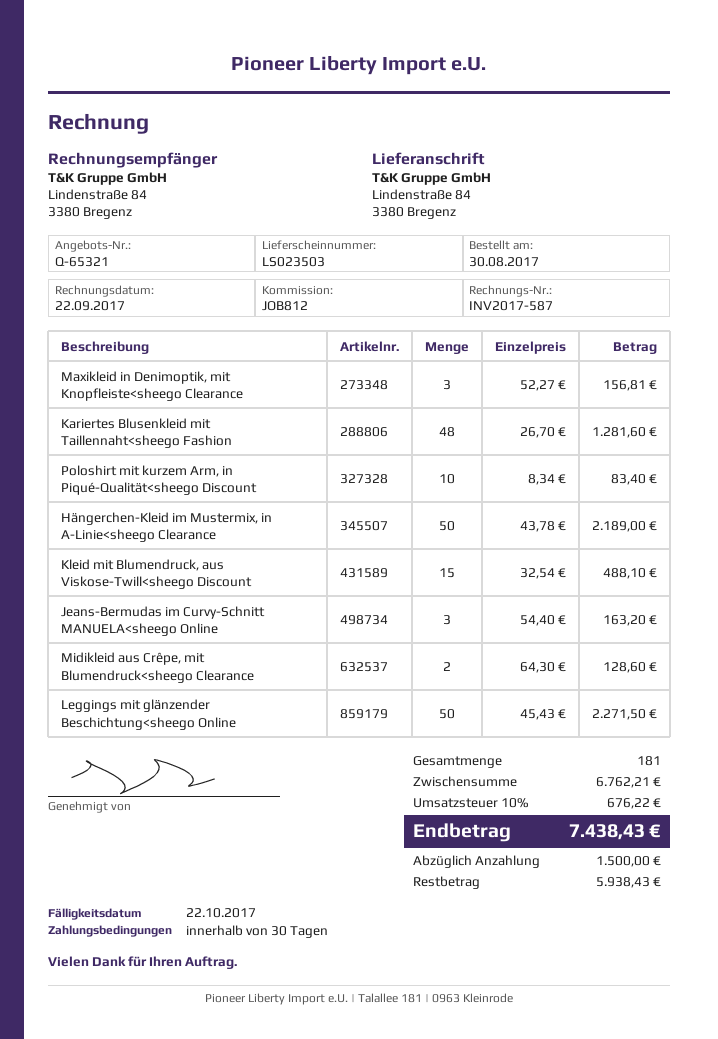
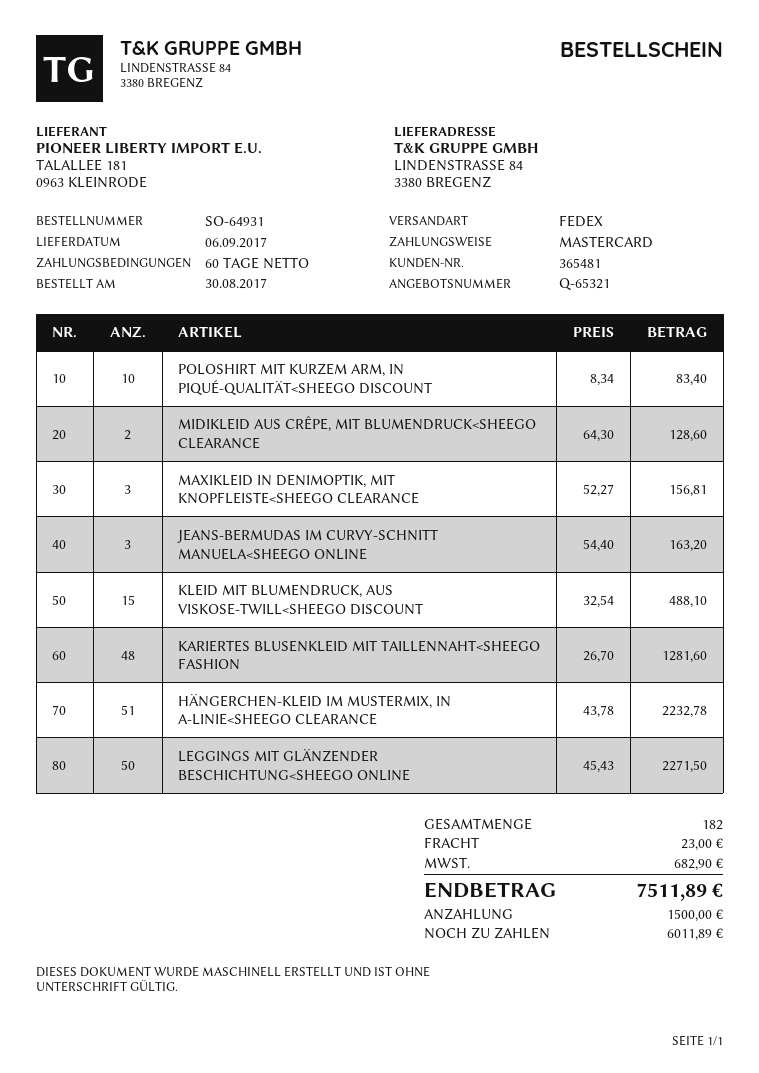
payment terms: 30 days -> 60 days
Hängerchen-Kleid im Mustermix, in A-Linie<sheego Clearance: 50 x 43.78 = 2189.00 -> 51 x 43.78 = 2232.78
total quantity: 181 -> 182
shipping: none -> 23.00
tax: 676.22 -> 682.90
total: 7438.43 -> 7511.89
balance: 5938.43 -> 6011.89

